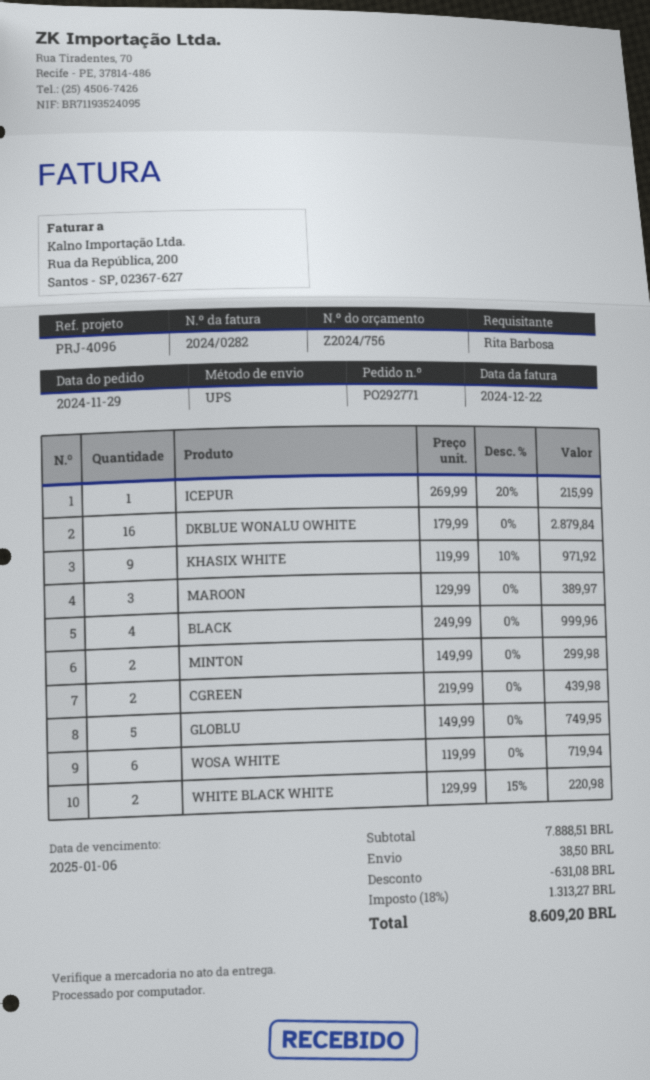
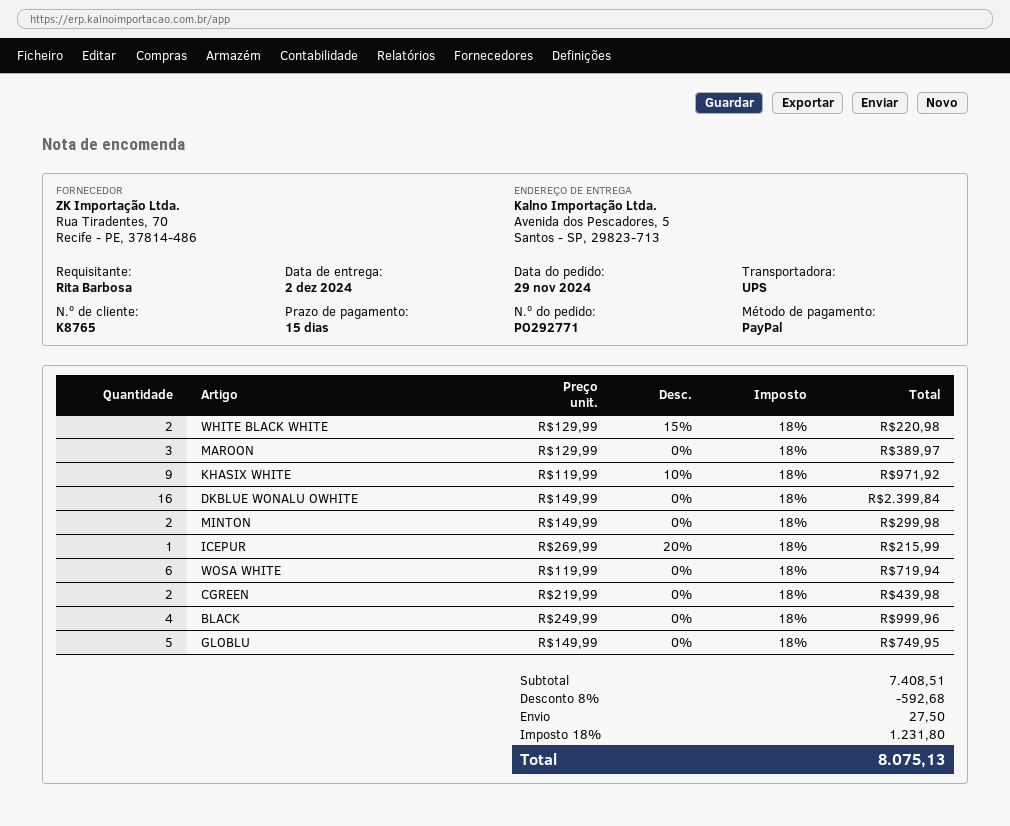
DKBLUE WONALU OWHITE: 16 x 179.99 = 2879.84 -> 16 x 149.99 = 2399.84
subtotal: 7888.51 -> 7408.51
discount: 631.08 -> 592.68
shipping: 38.50 -> 27.50
tax: 18% = 1313.27 -> 18% = 1231.80
total: 8609.20 -> 8075.13

